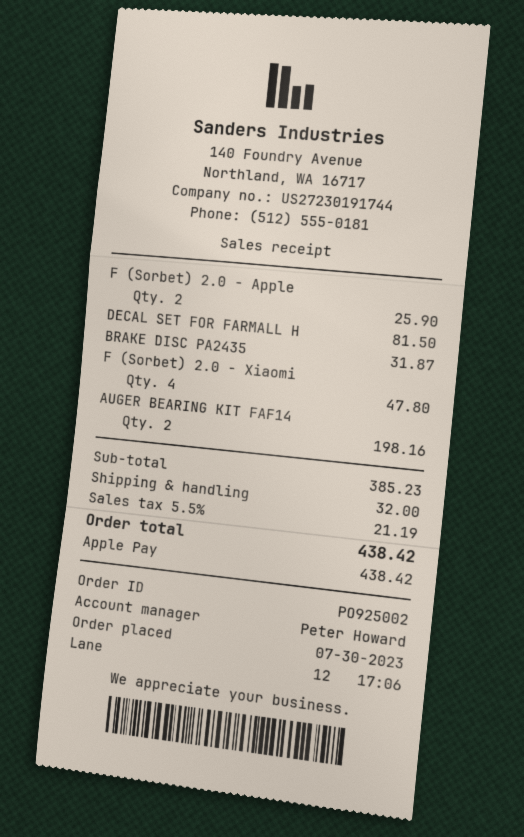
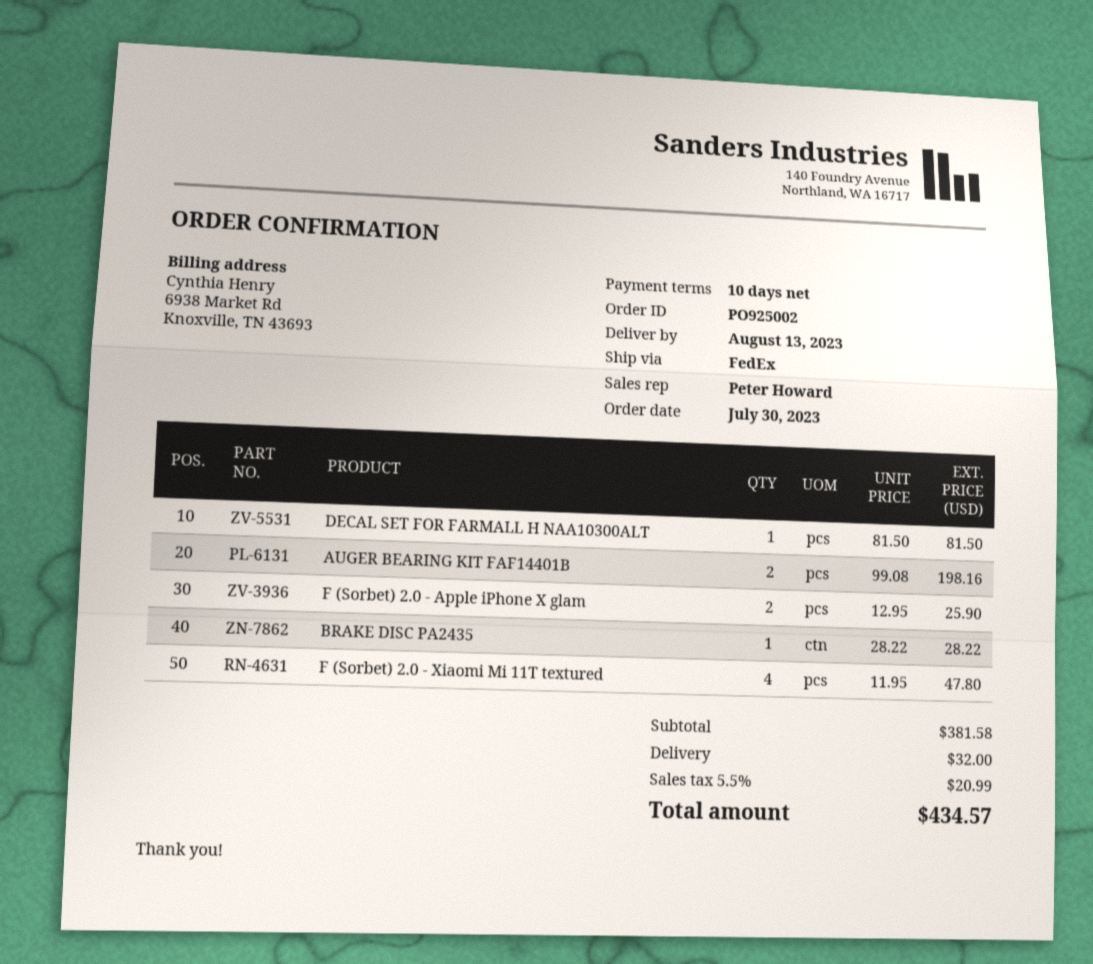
BRAKE DISC PA2435: 1 for 31.87 -> 1 for 28.22
subtotal: 385.23 -> 381.58
tax: 5.5% = 21.19 -> 5.5% = 20.99
total: 438.42 -> 434.57

